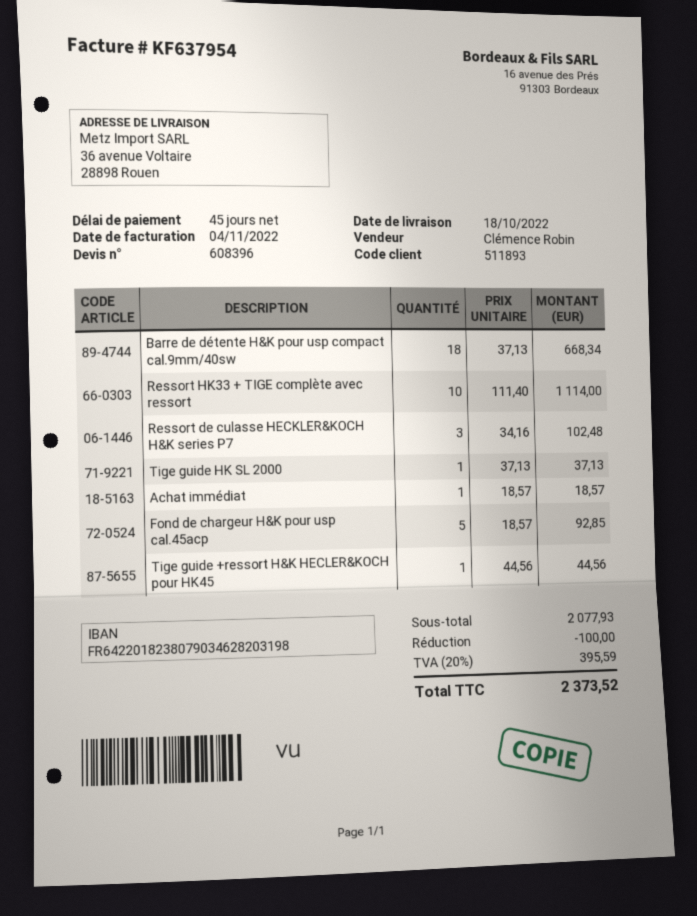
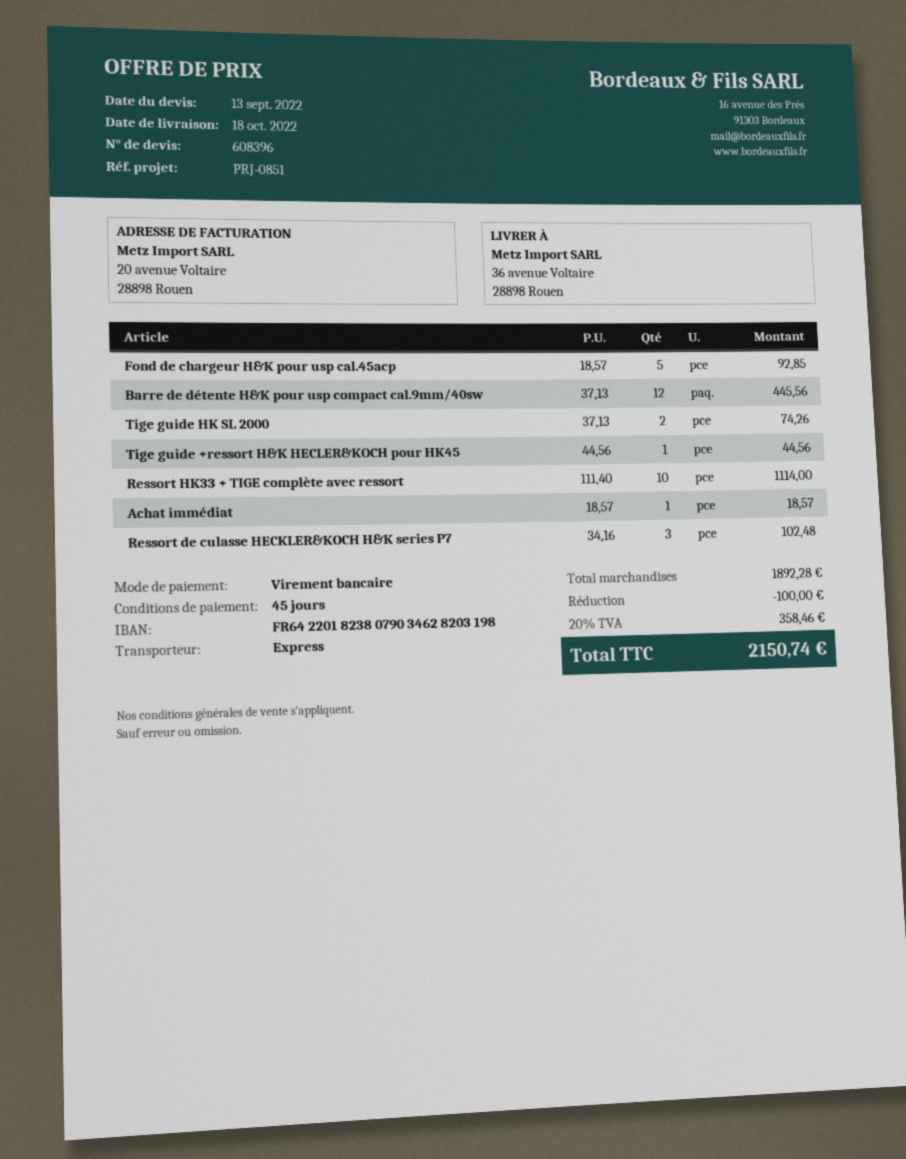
Barre de détente H&K pour usp compact cal.9mm/40sw: 18 x 37.13 = 668.34 -> 12 x 37.13 = 445.56
Tige guide HK SL 2000: 1 x 37.13 = 37.13 -> 2 x 37.13 = 74.26
subtotal: 2077.93 -> 1892.28
tax: 20% = 395.59 -> 20% = 358.46
total: 2373.52 -> 2150.74

